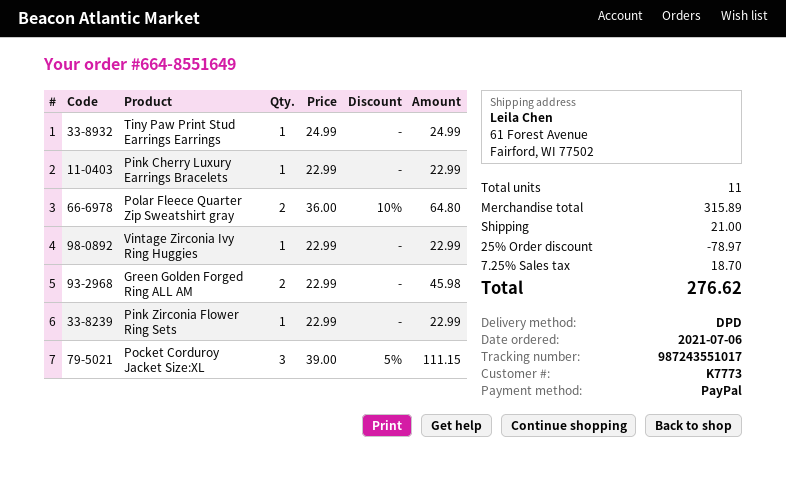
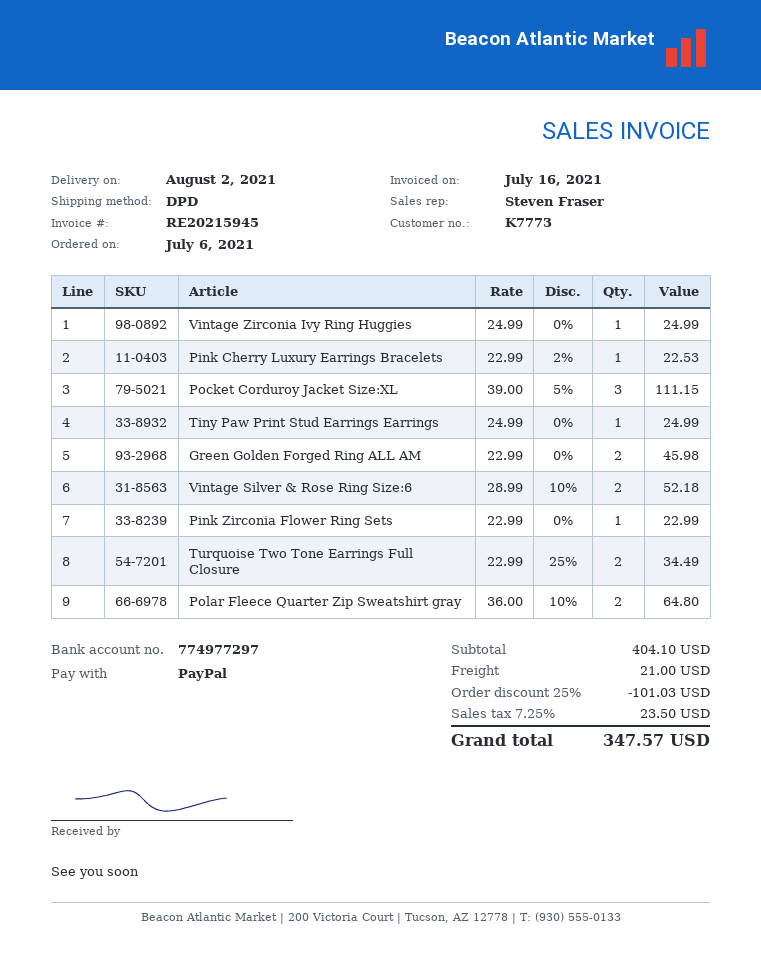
Pink Cherry Luxury Earrings Bracelets: 1 x 22.99 = 22.99 -> 1 x 22.99 - 2% = 22.53
Vintage Zirconia Ivy Ring Huggies: 1 x 22.99 = 22.99 -> 1 x 24.99 = 24.99
Vintage Silver & Rose Ring Size:6: none -> 2 x 28.99 - 10% = 52.18
Turquoise Two Tone Earrings Full Closure: none -> 2 x 22.99 - 25% = 34.49
subtotal: 315.89 -> 404.10
discount: 25% = 78.97 -> 25% = 101.03
tax: 7.25% = 18.70 -> 7.25% = 23.50
total: 276.62 -> 347.57

